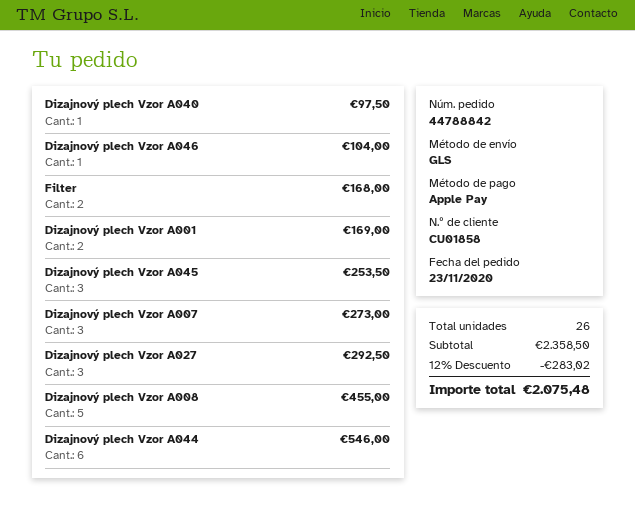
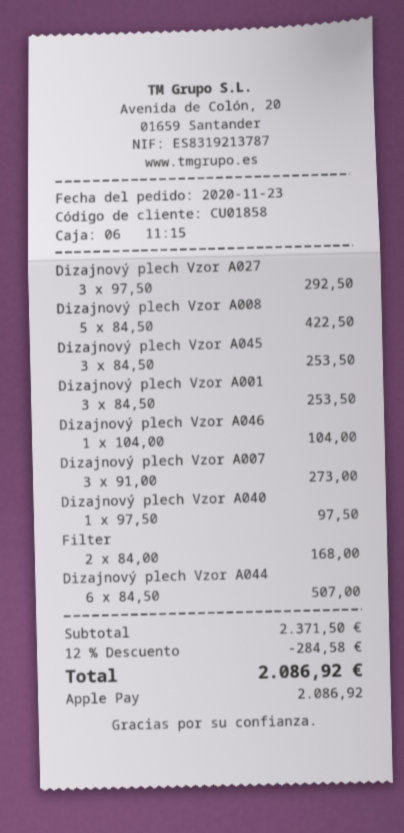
Dizajnový plech Vzor A001: 2 for 169.00 -> 3 for 253.50
Dizajnový plech Vzor A008: 5 for 455.00 -> 5 for 422.50
Dizajnový plech Vzor A044: 6 for 546.00 -> 6 for 507.00
subtotal: 2358.50 -> 2371.50
discount: 12% = 283.02 -> 12% = 284.58
total: 2075.48 -> 2086.92

